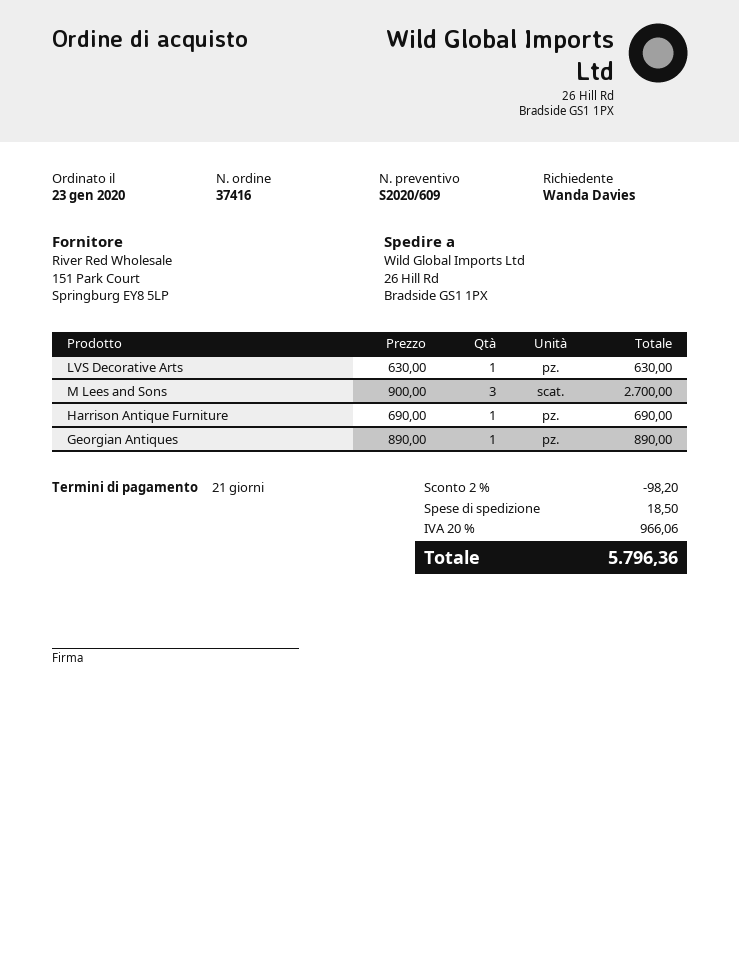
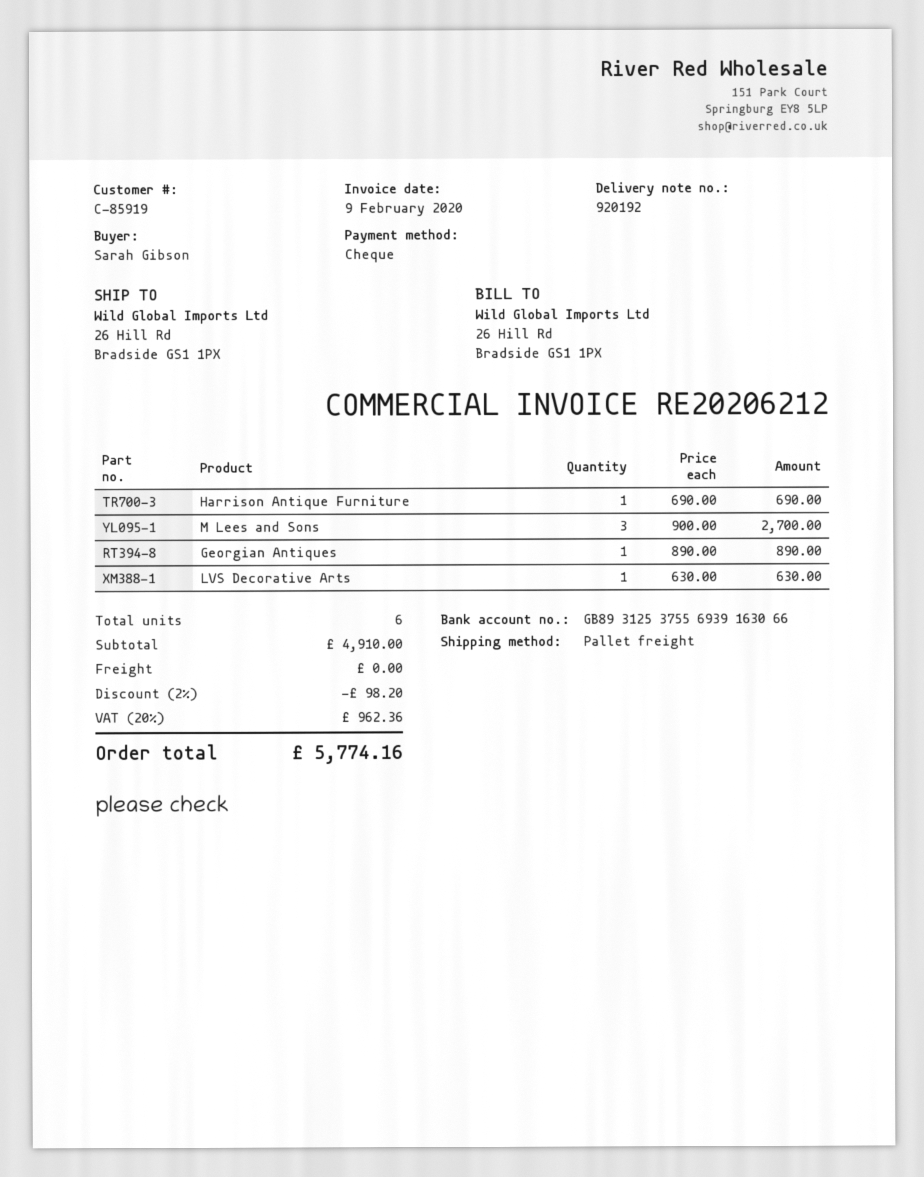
ordered by: Wanda Davies -> Sarah Gibson
shipping: 18.50 -> 0.00
tax: 20% = 966.06 -> 20% = 962.36
total: 5796.36 -> 5774.16

